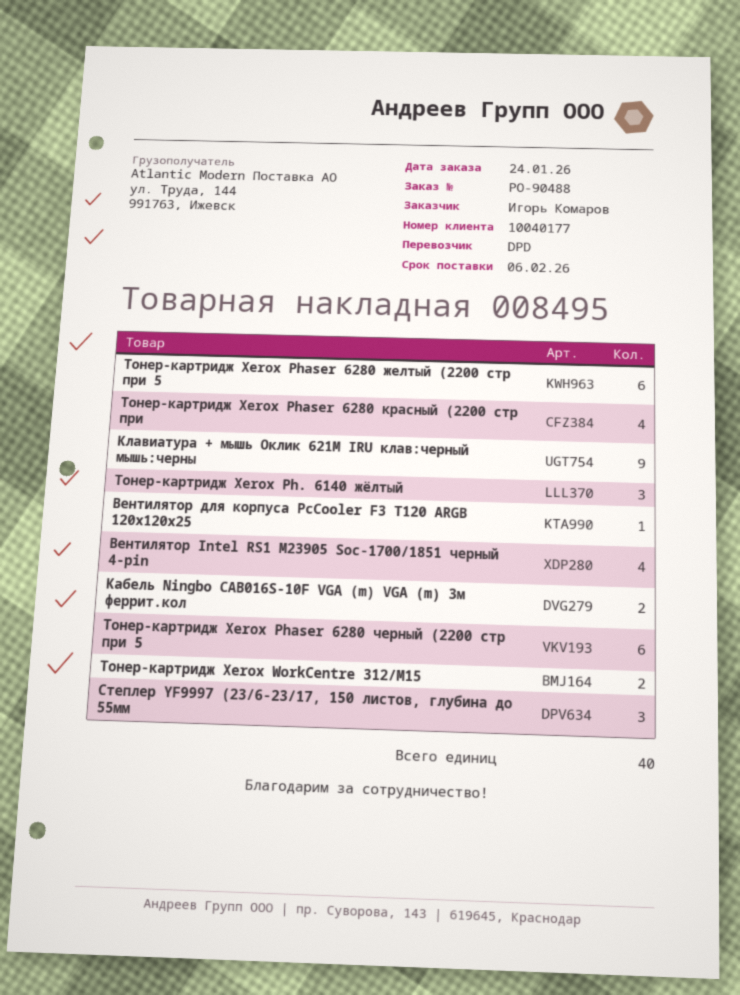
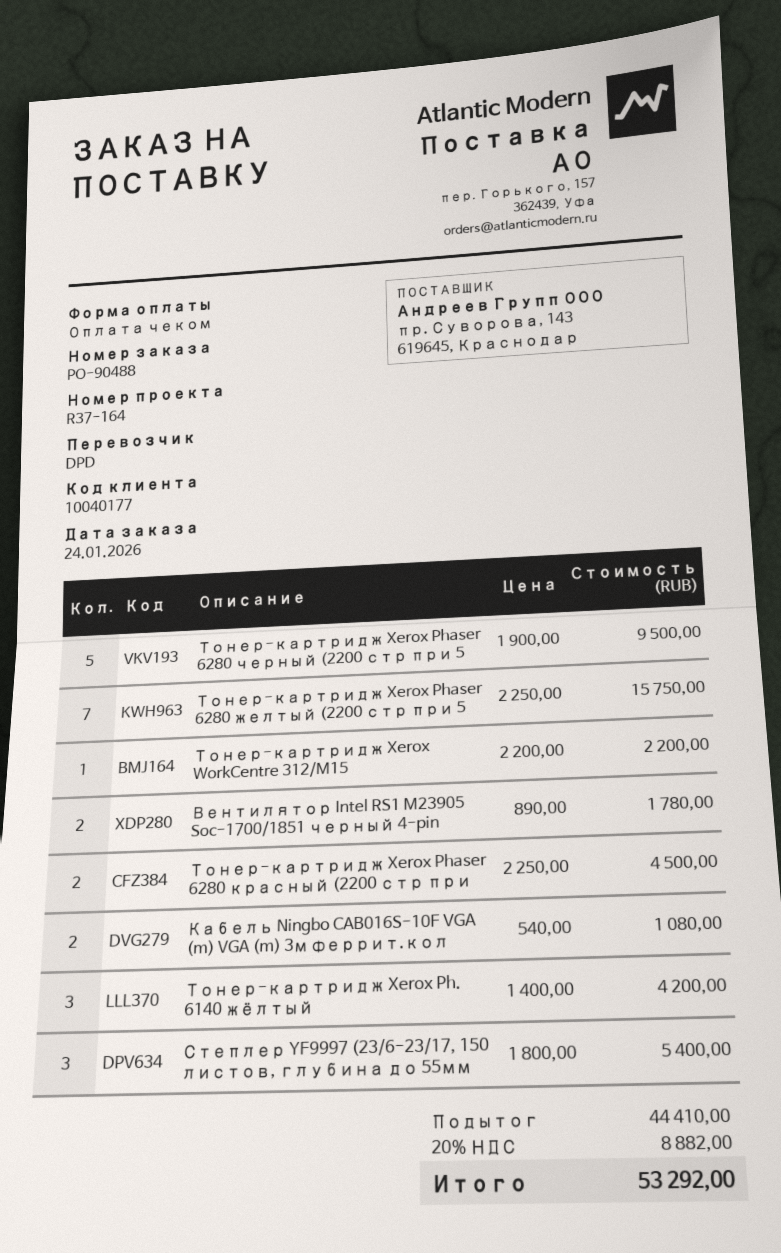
Тонер-картридж Xerox Phaser 6280 желтый (2200 стр при 5: 6 -> 7
Тонер-картридж Xerox Phaser 6280 красный (2200 стр при: 4 -> 2
Клавиатура + мышь Оклик 621M IRU клав:черный мышь:черны: 9 -> none
Вентилятор для корпуса PcCooler F3 T120 ARGB 120х120x25: 1 -> none
Вентилятор Intel RS1 M23905 Soc-1700/1851 черный 4-pin: 4 -> 2
Тонер-картридж Xerox Phaser 6280 черный (2200 стр при 5: 6 -> 5
Тонер-картридж Xerox WorkCentre 312/M15: 2 -> 1

